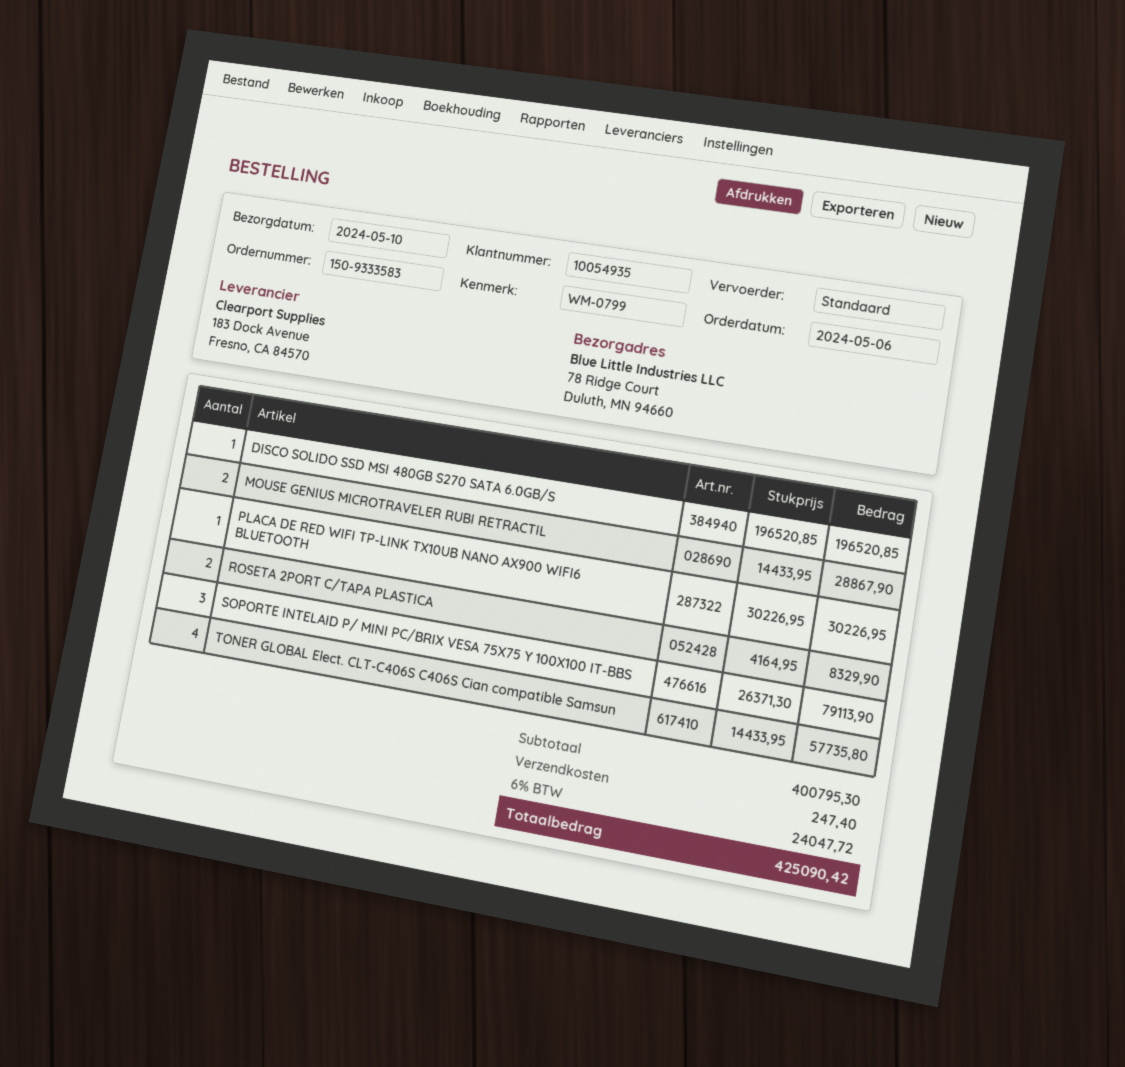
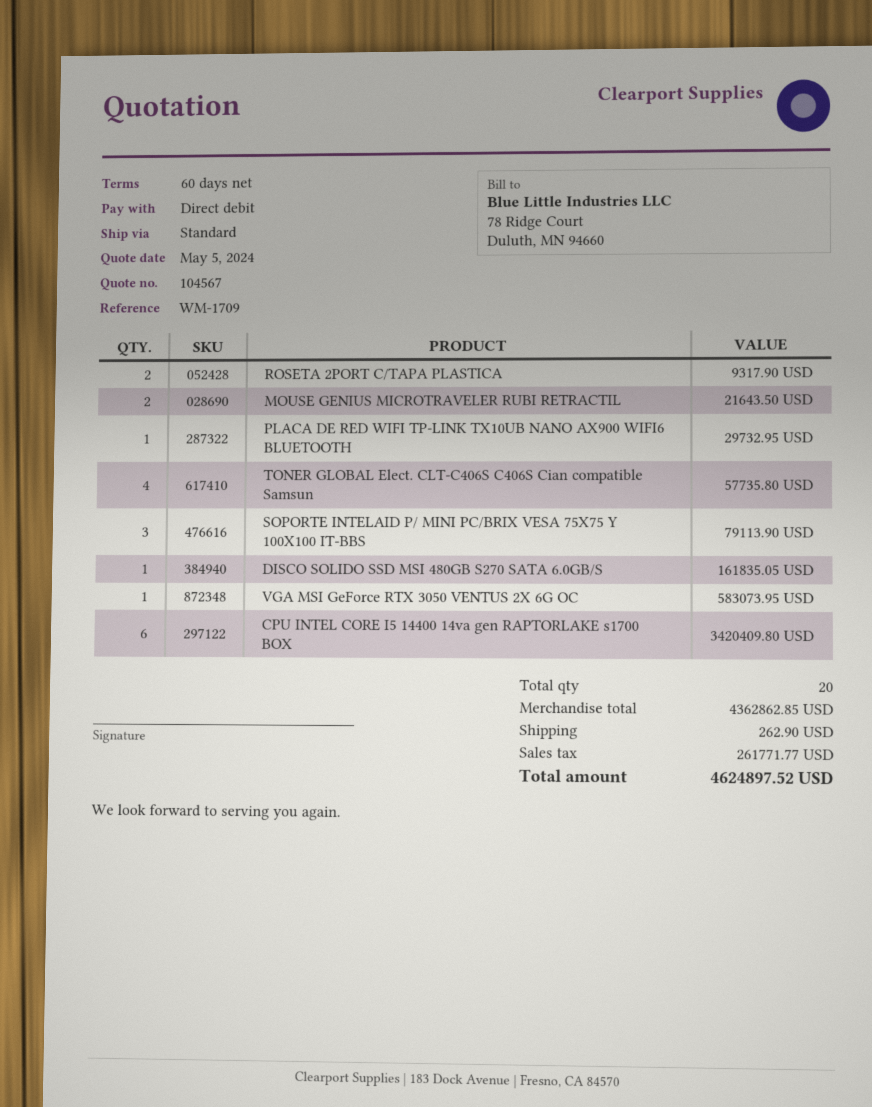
reference: WM-0799 -> WM-1709
DISCO SOLIDO SSD MSI 480GB S270 SATA 6.0GB/S: 1 for 196520.85 -> 1 for 161835.05
MOUSE GENIUS MICROTRAVELER RUBI RETRACTIL: 2 for 28867.90 -> 2 for 21643.50
PLACA DE RED WIFI TP-LINK TX10UB NANO AX900 WIFI6 BLUETOOTH: 1 for 30226.95 -> 1 for 29732.95
ROSETA 2PORT C/TAPA PLASTICA: 2 for 8329.90 -> 2 for 9317.90
VGA MSI GeForce RTX 3050 VENTUS 2X 6G OC: none -> 1 for 583073.95
CPU INTEL CORE I5 14400 14va gen RAPTORLAKE s1700 BOX: none -> 6 for 3420409.80
subtotal: 400795.30 -> 4362862.85
shipping: 247.40 -> 262.90
tax: 24047.72 -> 261771.77
total: 425090.42 -> 4624897.52

